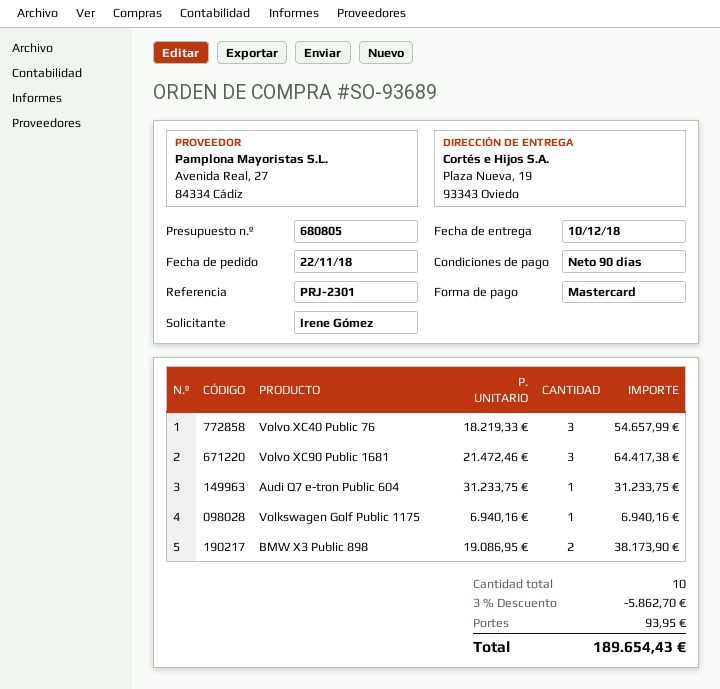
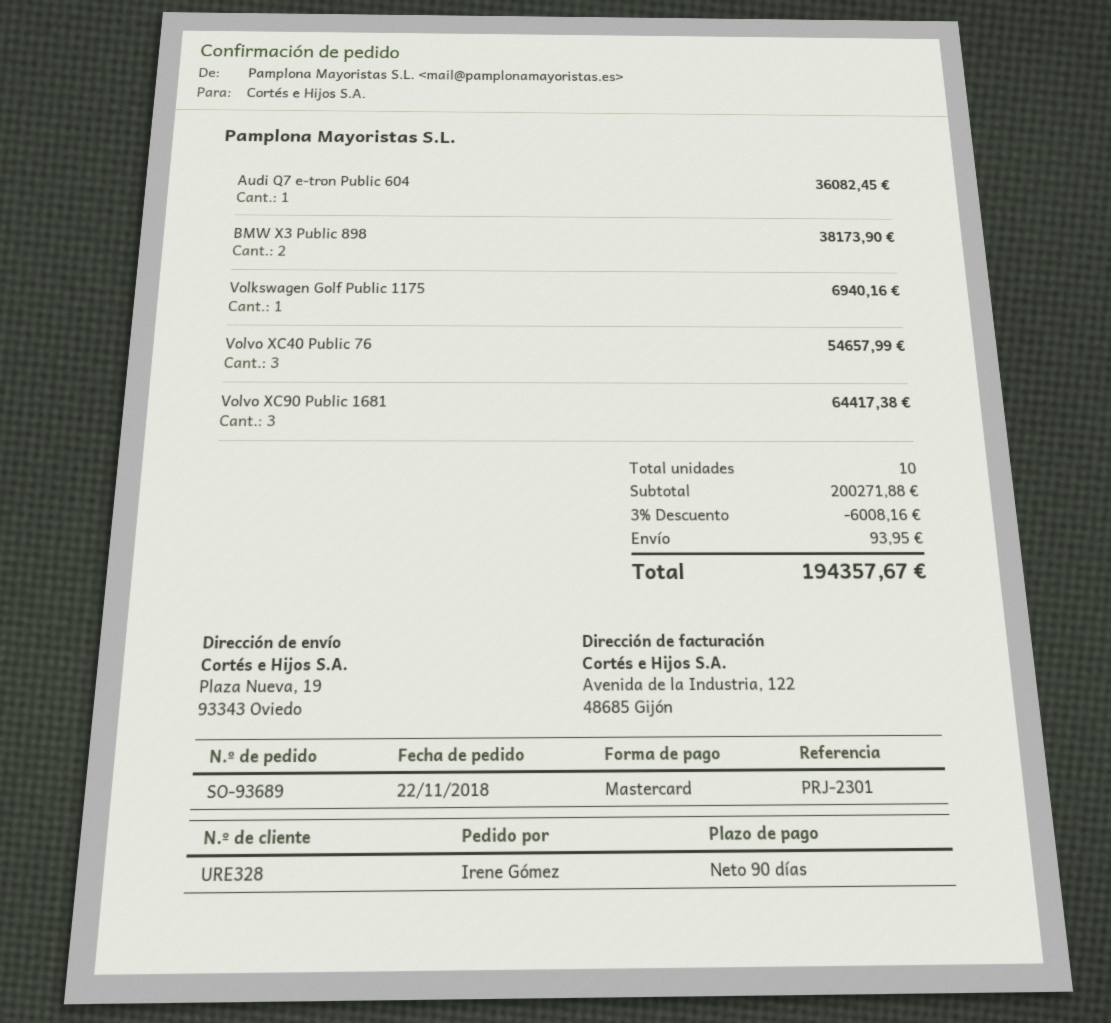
Audi Q7 e-tron Public 604: 1 for 31233.75 -> 1 for 36082.45
discount: 3% = 5862.70 -> 3% = 6008.16
total: 189654.43 -> 194357.67

